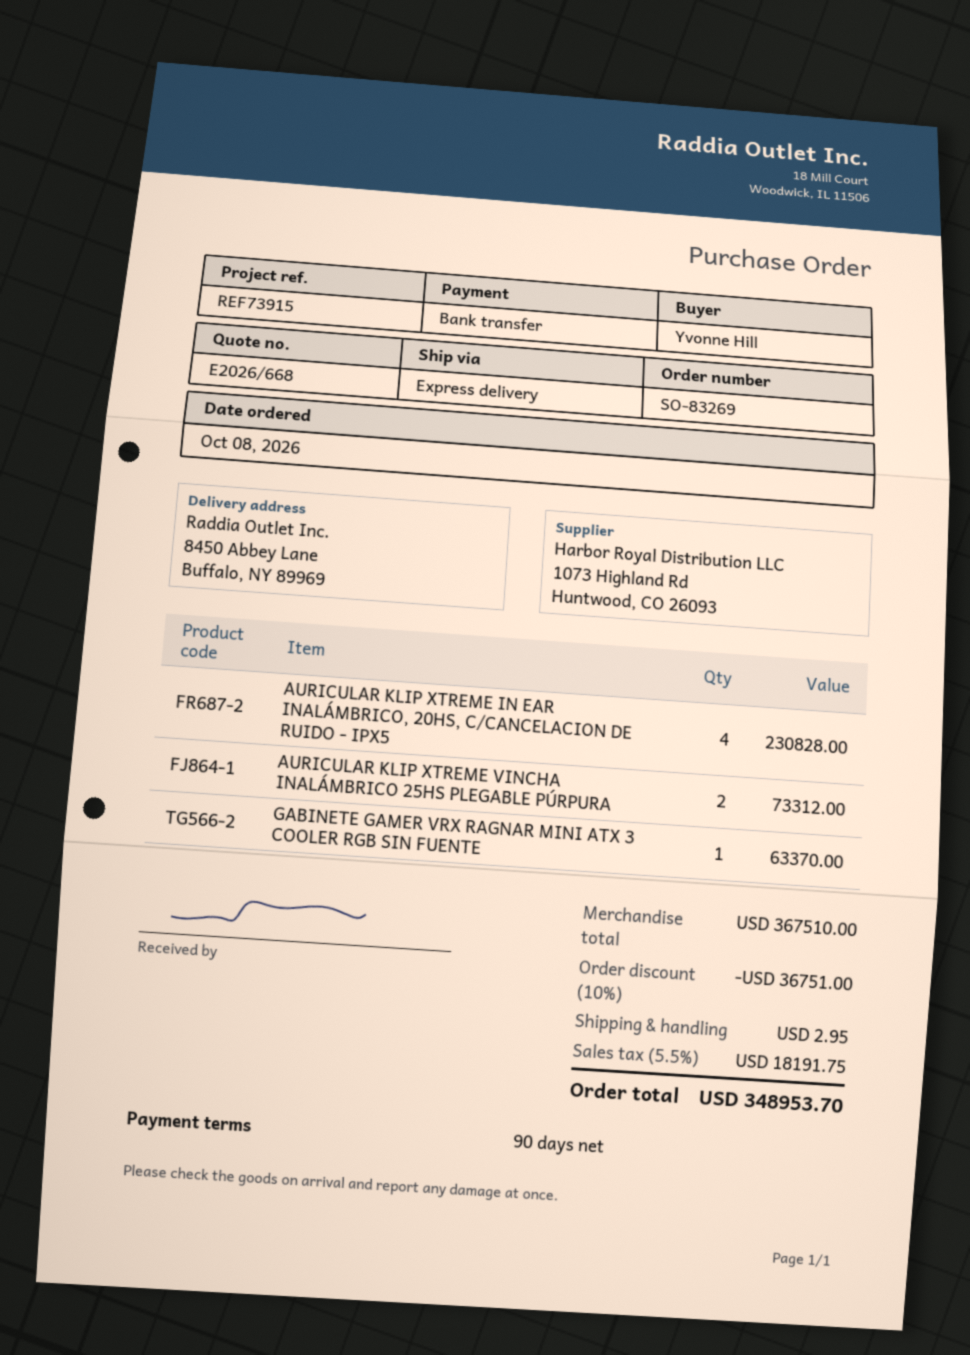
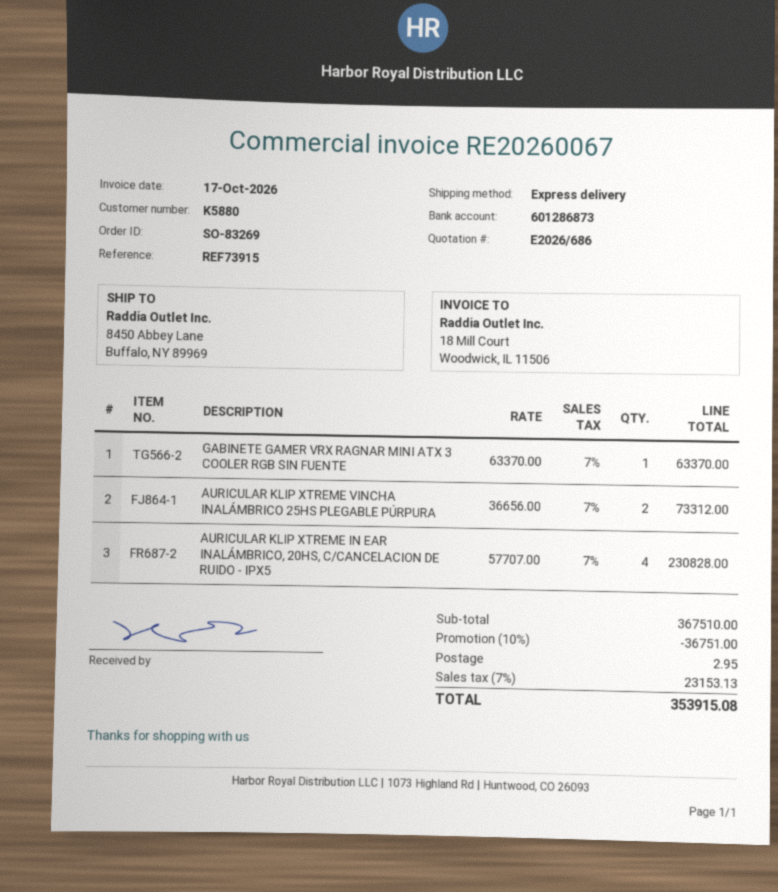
quote number: E2026/668 -> E2026/686
tax: 5.5% = 18191.75 -> 7% = 23153.13
total: 348953.70 -> 353915.08

